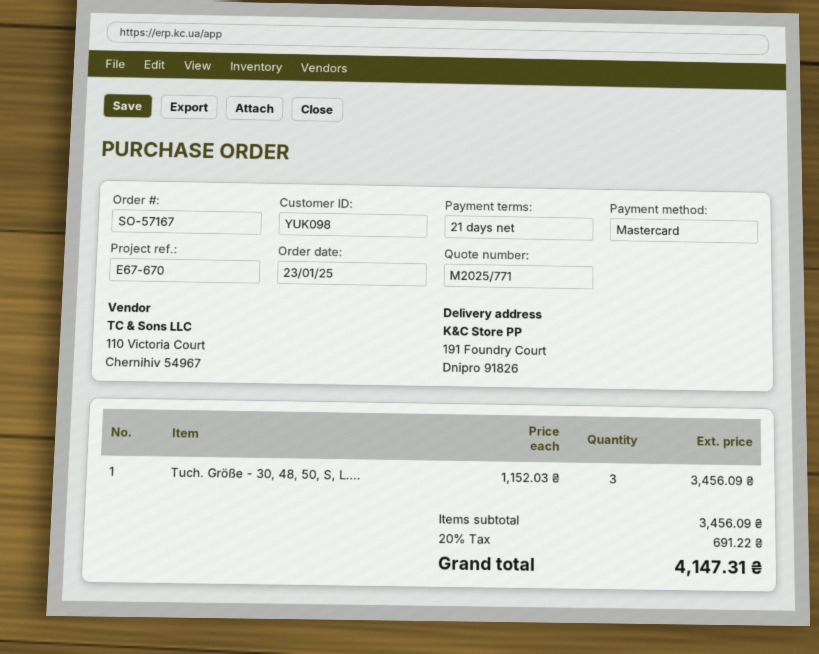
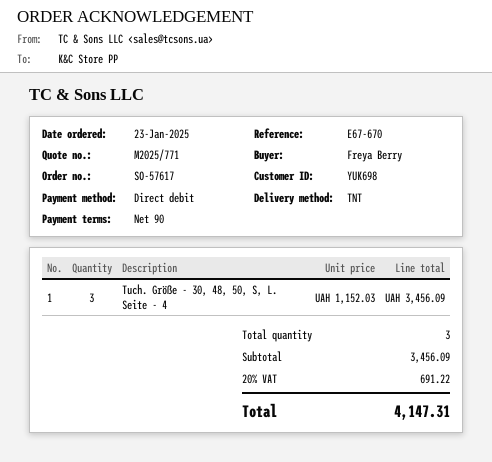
order number: SO-57167 -> SO-57617
payment terms: 21 days -> 90 days
customer number: YUK098 -> YUK698
payment method: Mastercard -> direct debit

